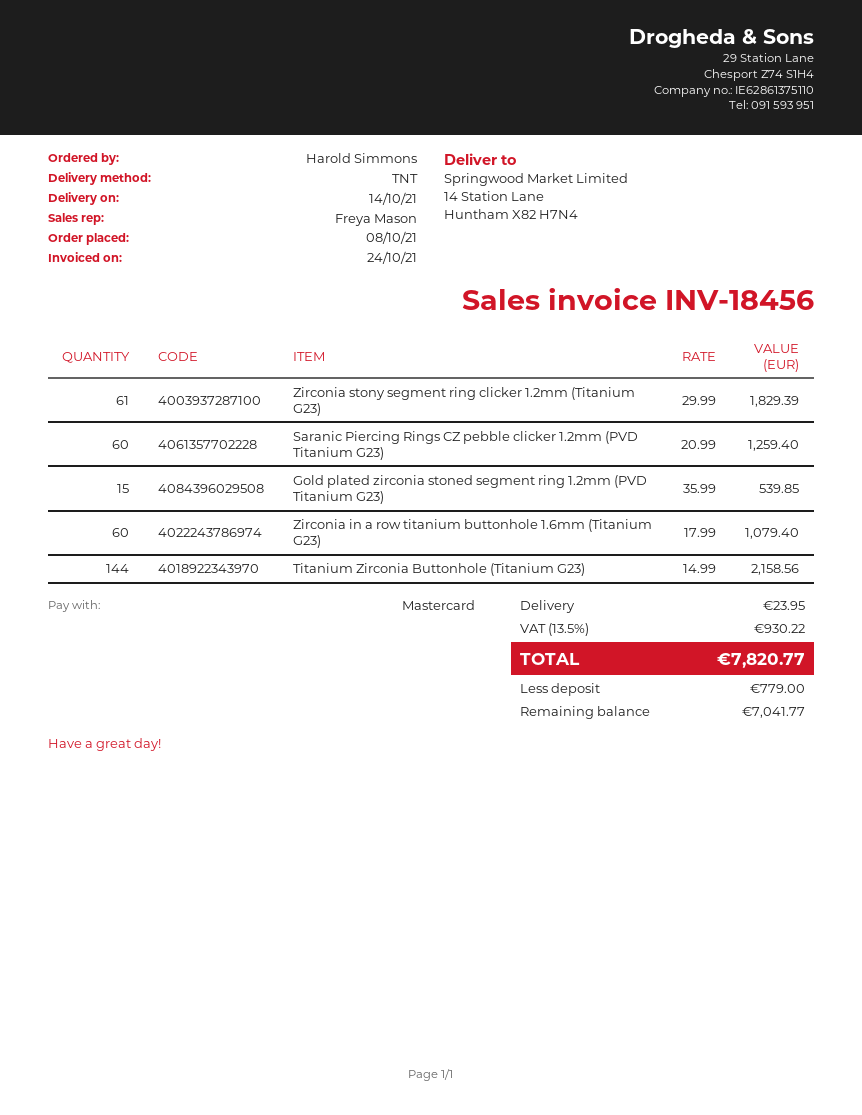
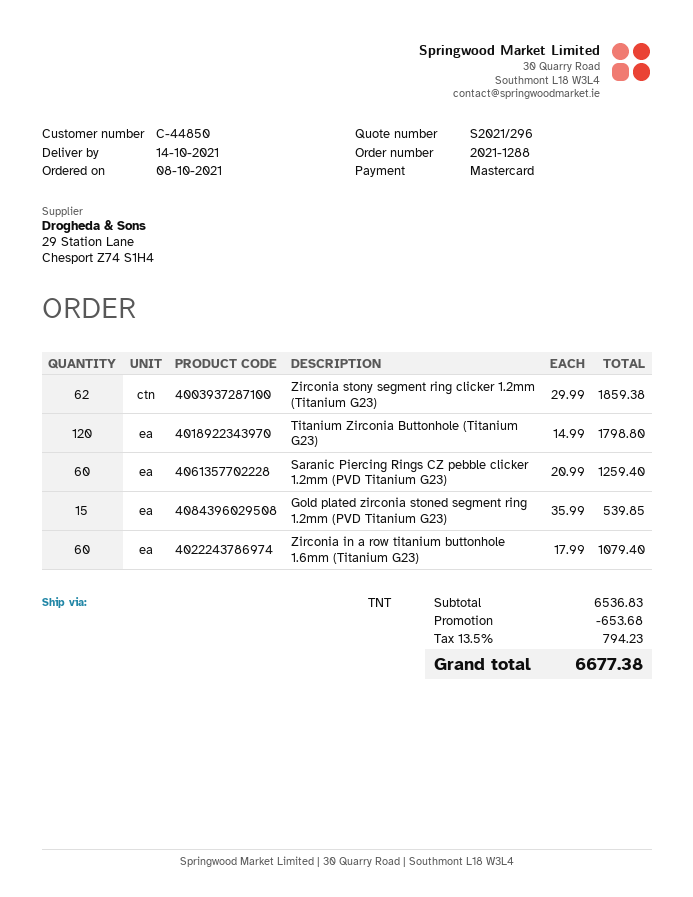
Zirconia stony segment ring clicker 1.2mm (Titanium G23): 61 x 29.99 = 1829.39 -> 62 x 29.99 = 1859.38
Titanium Zirconia Buttonhole (Titanium G23): 144 x 14.99 = 2158.56 -> 120 x 14.99 = 1798.80
discount: none -> 653.68
shipping: 23.95 -> none
tax: 13.5% = 930.22 -> 13.5% = 794.23
total: 7820.77 -> 6677.38

